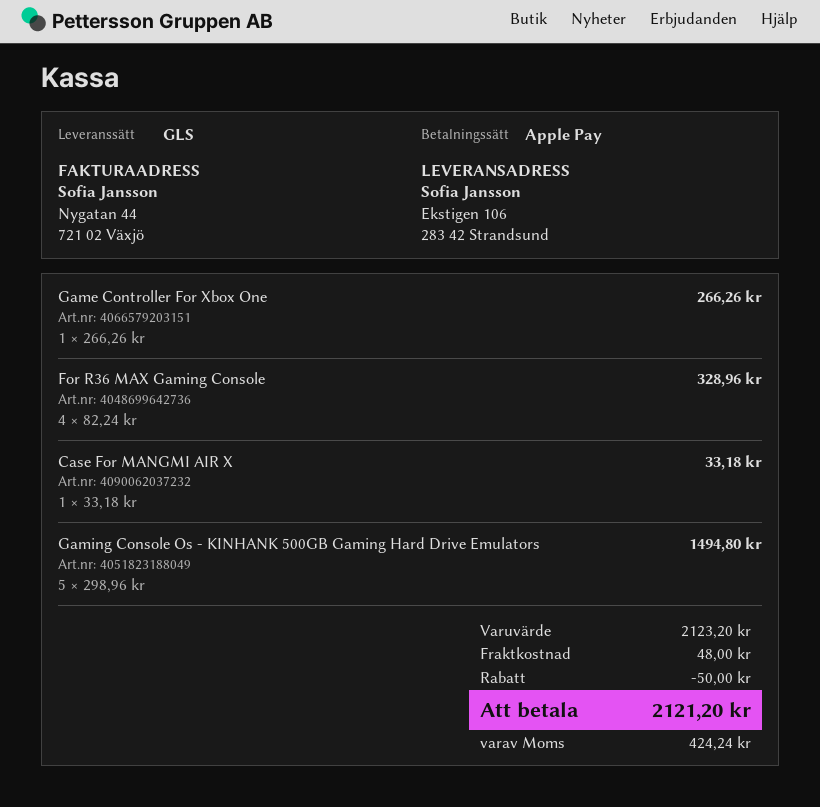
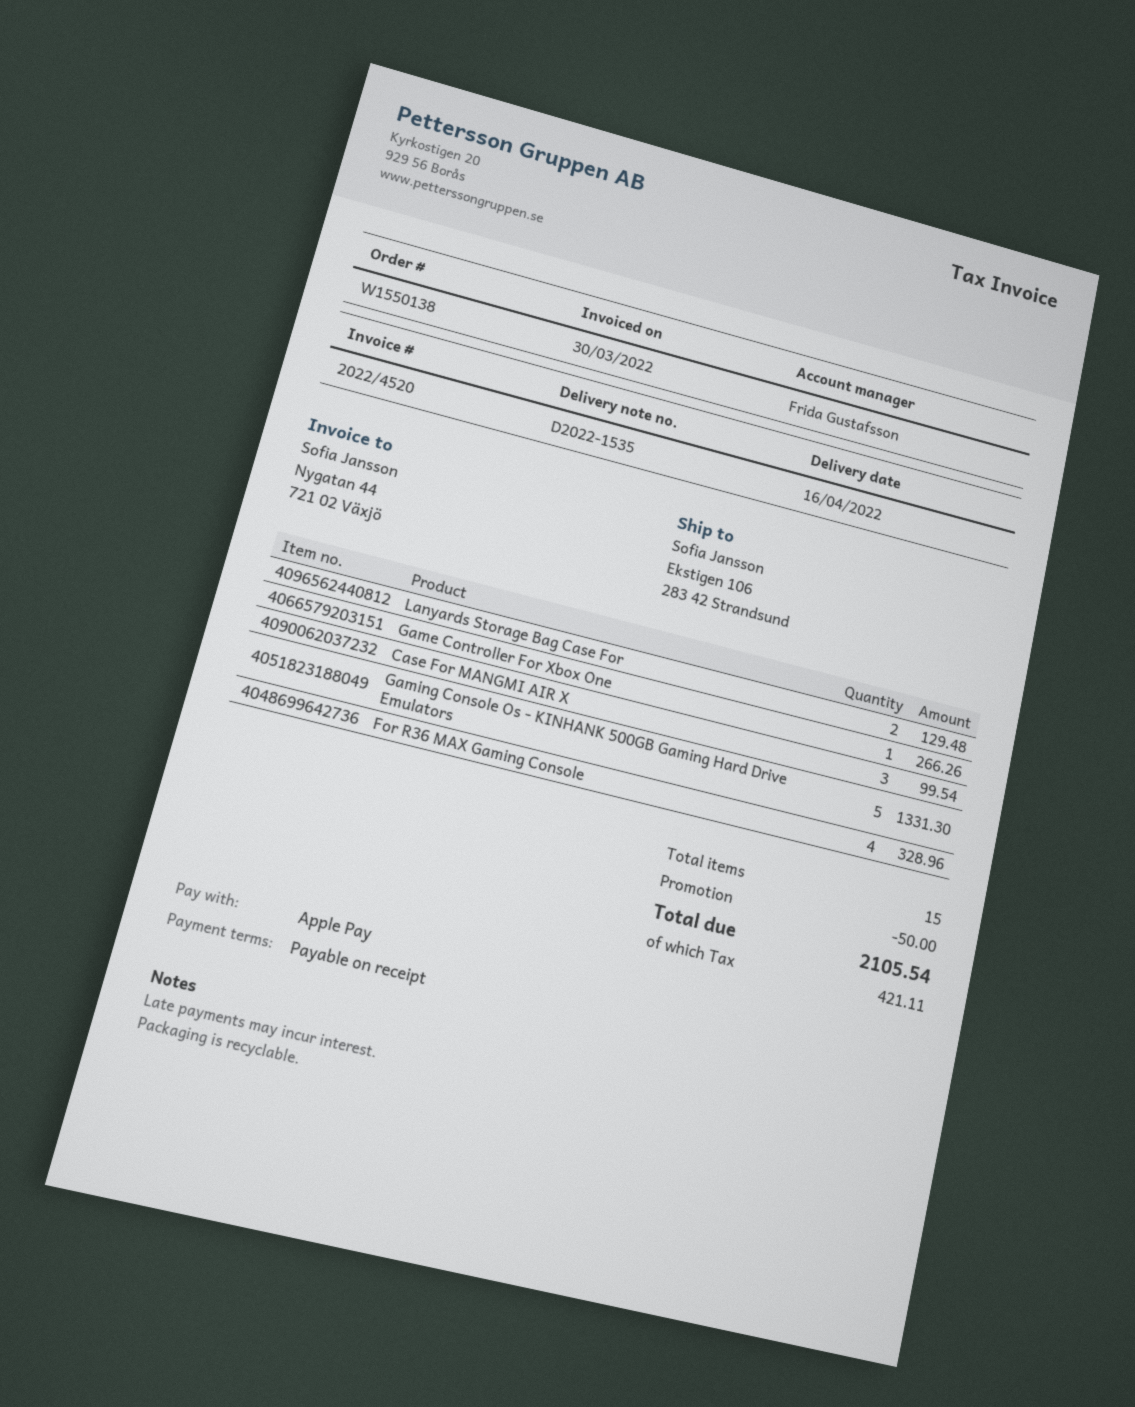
Case For MANGMI AIR X: 1 for 33.18 -> 3 for 99.54
Gaming Console Os - KINHANK 500GB Gaming Hard Drive Emulators: 5 for 1494.80 -> 5 for 1331.30
Lanyards Storage Bag Case For: none -> 2 for 129.48
shipping: 48.00 -> none
tax: 424.24 -> 421.11
total: 2121.20 -> 2105.54

